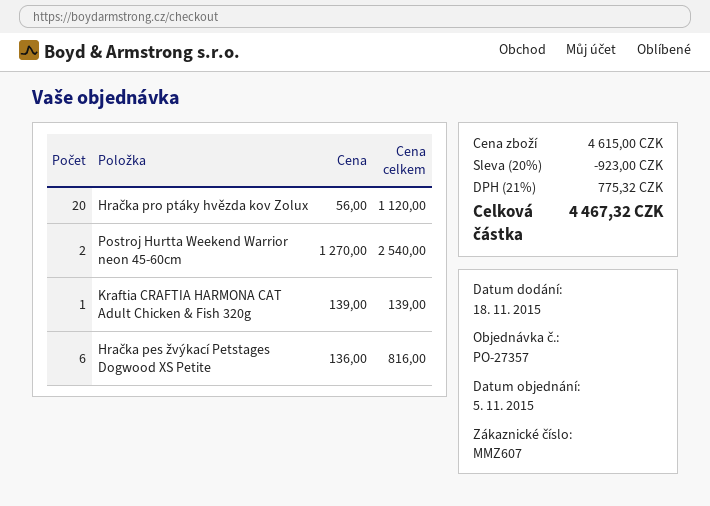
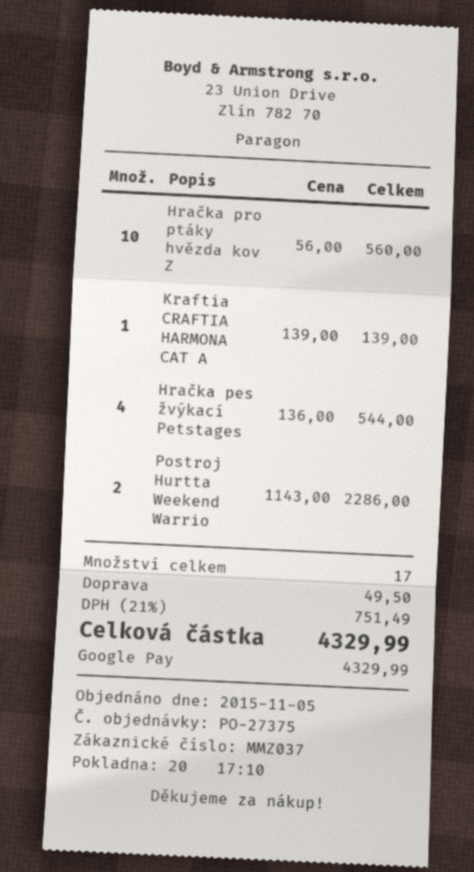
order number: PO-27357 -> PO-27375
customer number: MMZ607 -> MMZ037
Hračka pro ptáky hvězda kov Zolux: 20 x 56.00 = 1120.00 -> 10 x 56.00 = 560.00
Postroj Hurtta Weekend Warrior neon 45-60cm: 2 x 1270.00 = 2540.00 -> 2 x 1143.00 = 2286.00
Hračka pes žvýkací Petstages Dogwood XS Petite: 6 x 136.00 = 816.00 -> 4 x 136.00 = 544.00
discount: 20% = 923.00 -> none
shipping: none -> 49.50
tax: 21% = 775.32 -> 21% = 751.49
total: 4467.32 -> 4329.99

